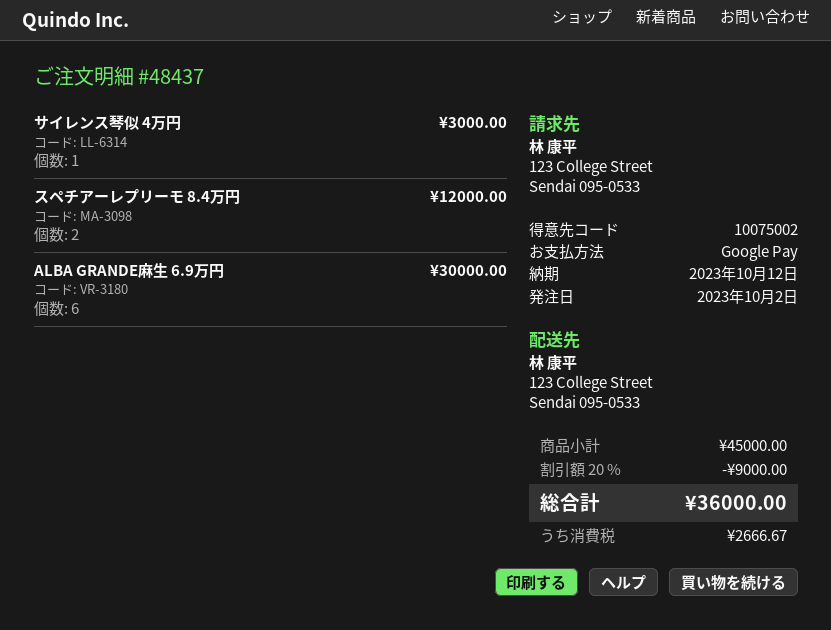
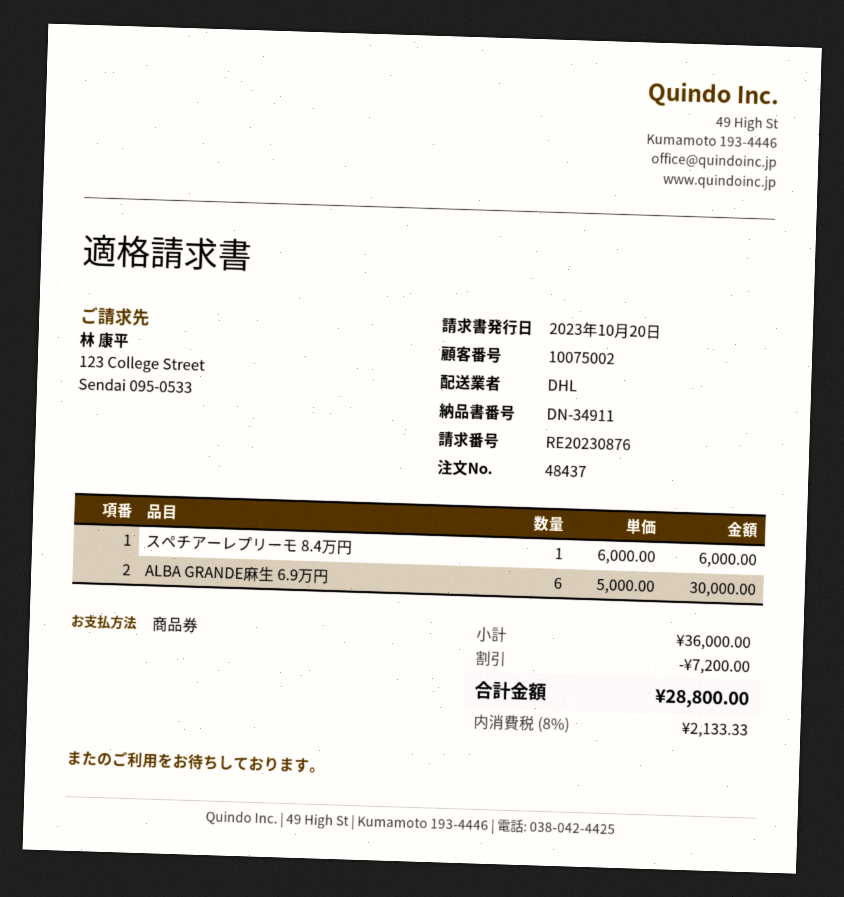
payment method: Google Pay -> gift card
サイレンス琴似 4万円: 1 for 3000.00 -> none
スペチアーレプリーモ 8.4万円: 2 for 12000.00 -> 1 for 6000.00
subtotal: 45000.00 -> 36000.00
discount: 9000.00 -> 7200.00
tax: 2666.67 -> 2133.33
total: 36000.00 -> 28800.00

